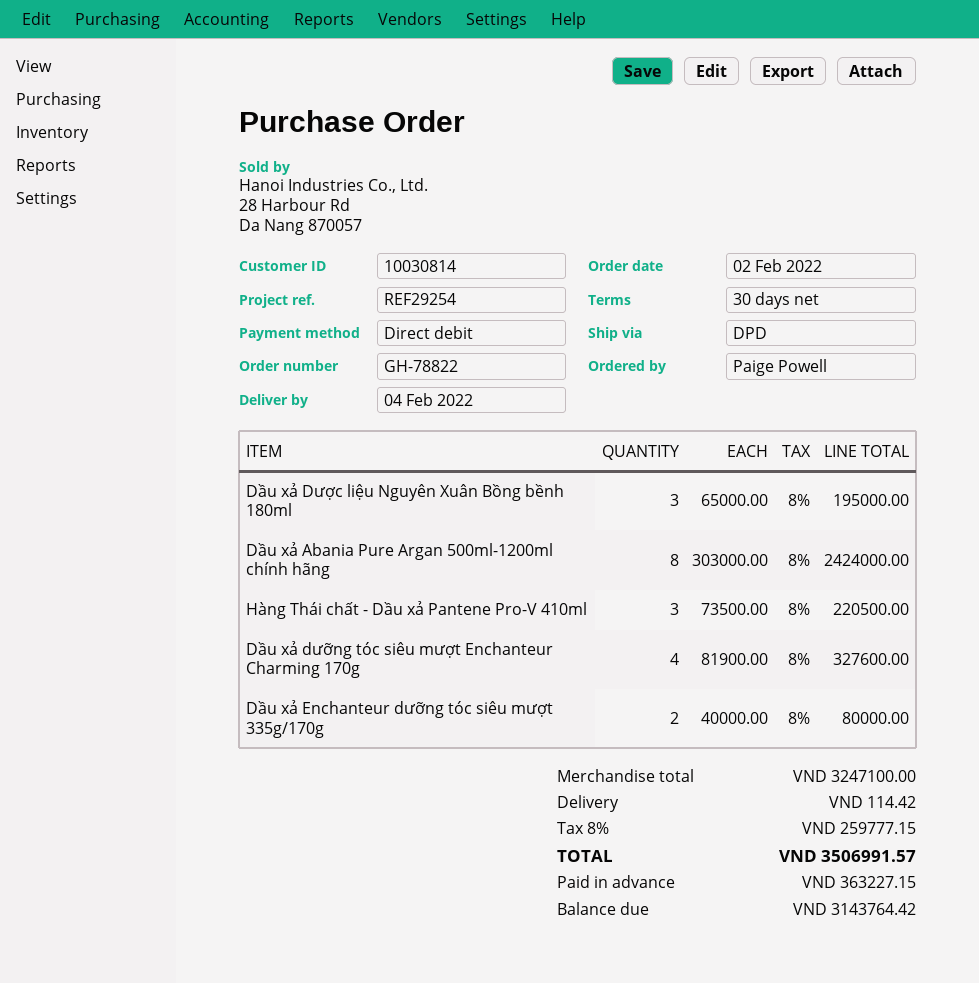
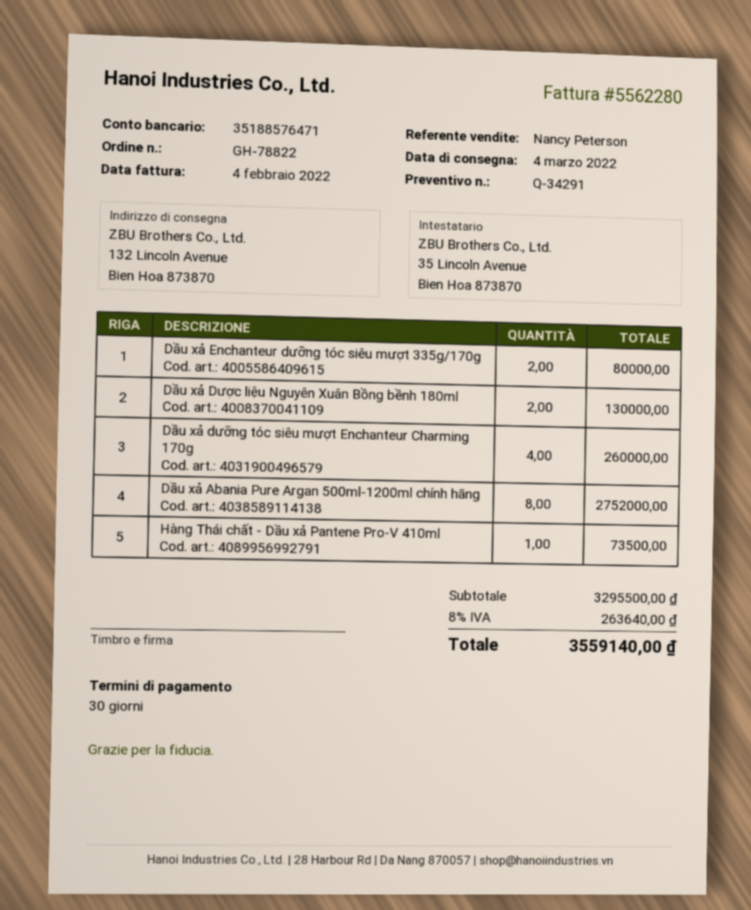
delivery date: 2022-02-04 -> 2022-03-04
Dầu xả Dược liệu Nguyên Xuân Bồng bềnh 180ml: 3 for 195000.00 -> 2 for 130000.00
Dầu xả Abania Pure Argan 500ml-1200ml chính hãng: 8 for 2424000.00 -> 8 for 2752000.00
Hàng Thái chất - Dầu xả Pantene Pro-V 410ml: 3 for 220500.00 -> 1 for 73500.00
Dầu xả dưỡng tóc siêu mượt Enchanteur Charming 170g: 4 for 327600.00 -> 4 for 260000.00
subtotal: 3247100.00 -> 3295500.00
shipping: 114.42 -> none
tax: 8% = 259777.15 -> 8% = 263640.00
total: 3506991.57 -> 3559140.00

